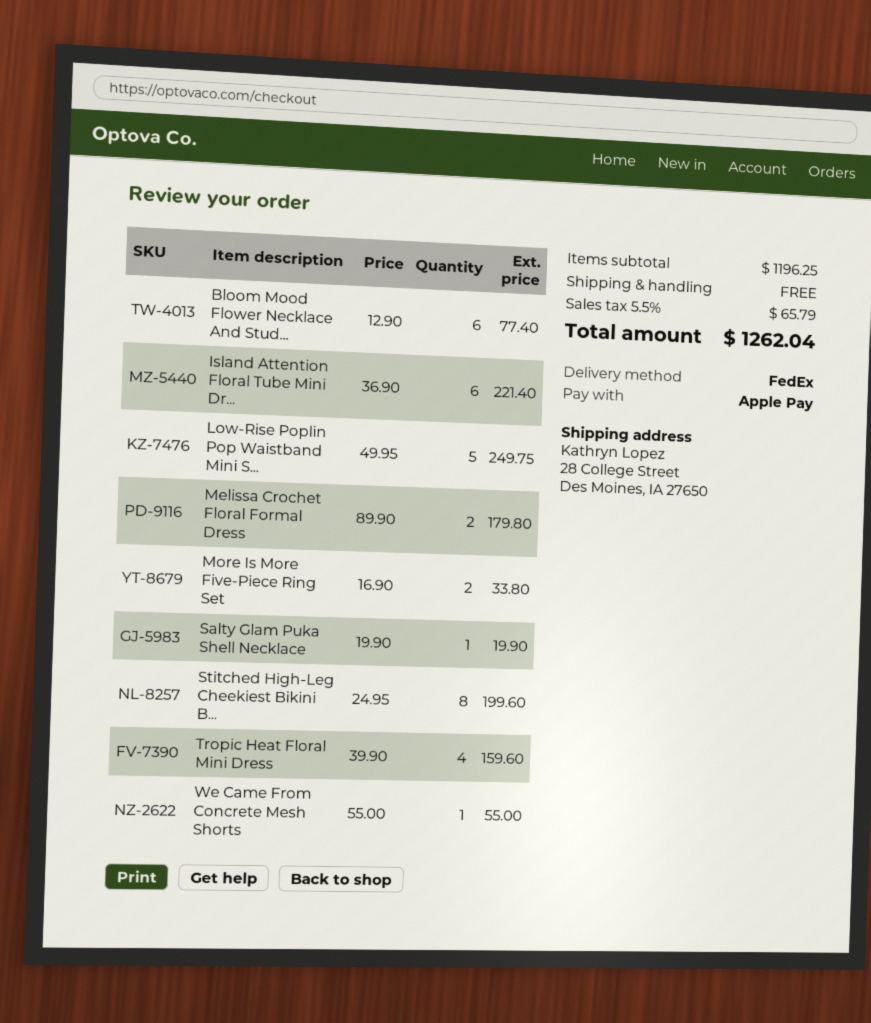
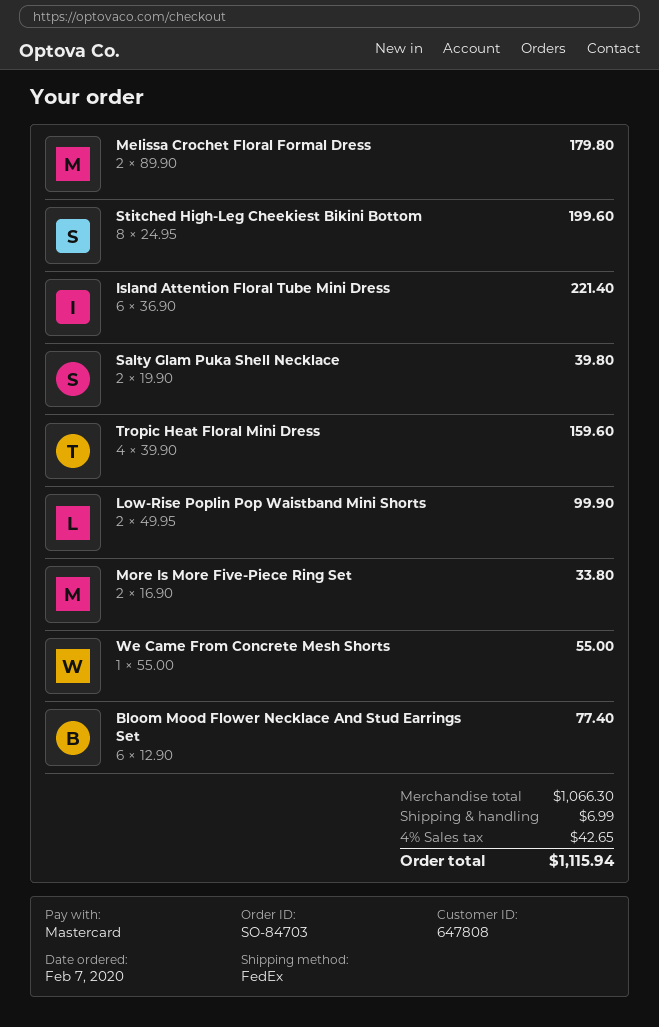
payment method: Apple Pay -> Mastercard
Low-Rise Poplin Pop Waistband Mini S...: 5 x 49.95 = 249.75 -> 2 x 49.95 = 99.90
Salty Glam Puka Shell Necklace: 1 x 19.90 = 19.90 -> 2 x 19.90 = 39.80
subtotal: 1196.25 -> 1066.30
shipping: 0.00 -> 6.99
tax: 5.5% = 65.79 -> 4% = 42.65
total: 1262.04 -> 1115.94

